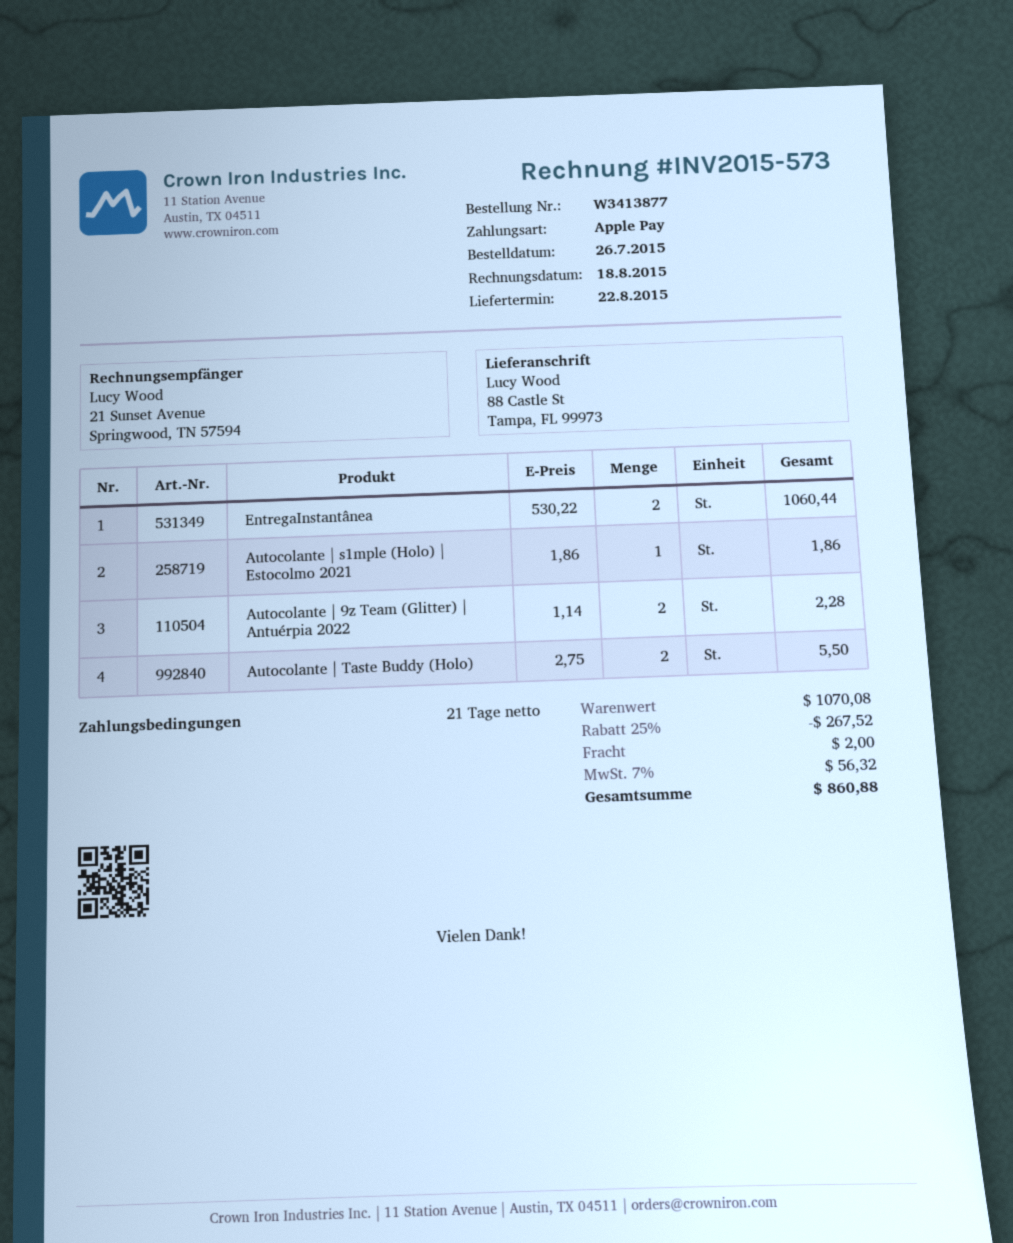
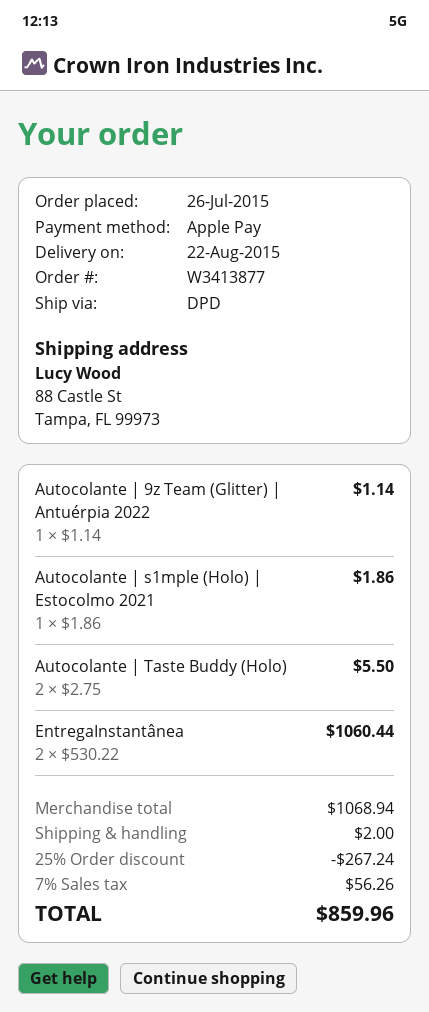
Autocolante | 9z Team (Glitter) | Antuérpia 2022: 2 x 1.14 = 2.28 -> 1 x 1.14 = 1.14
subtotal: 1070.08 -> 1068.94
discount: 25% = 267.52 -> 25% = 267.24
tax: 7% = 56.32 -> 7% = 56.26
total: 860.88 -> 859.96

